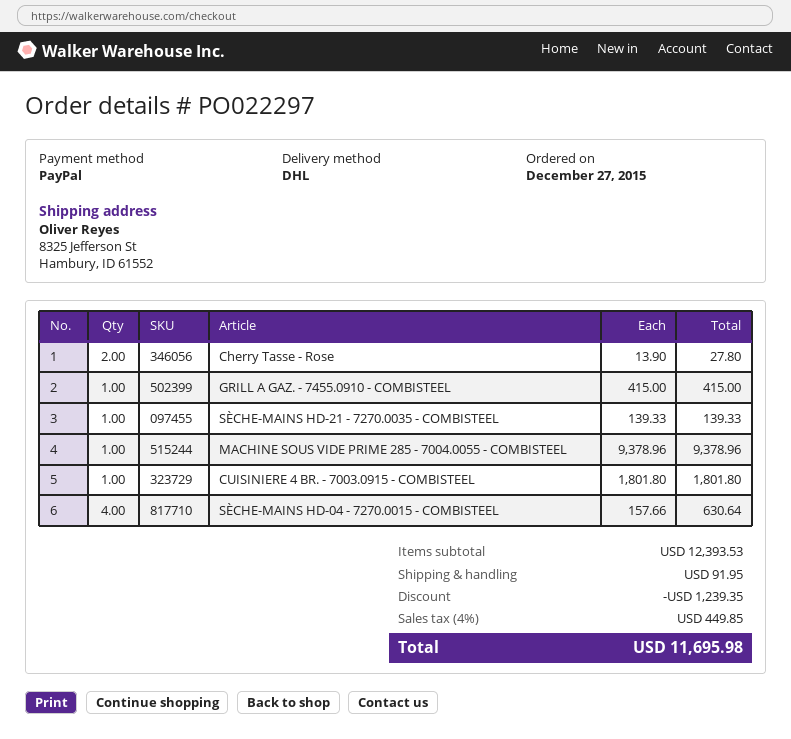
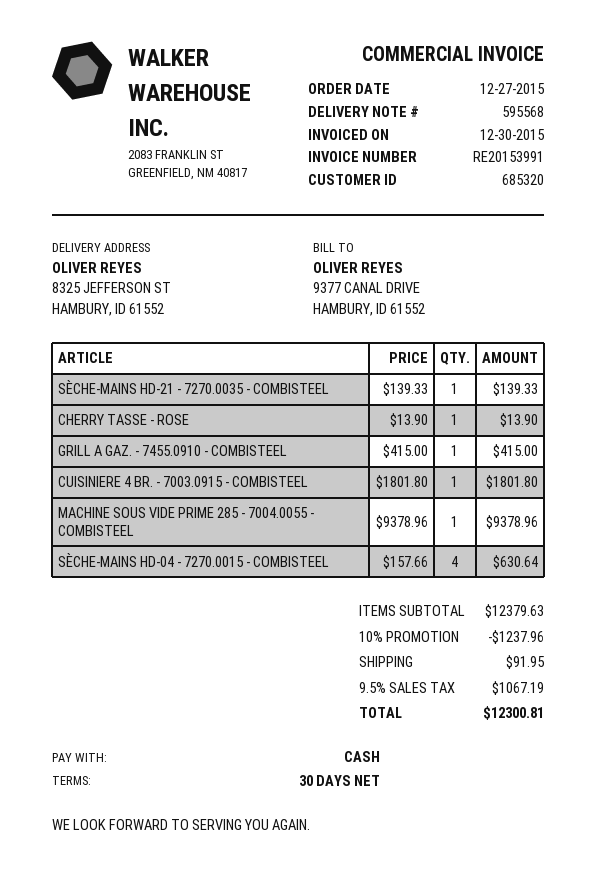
payment method: PayPal -> cash
Cherry Tasse - Rose: 2 x 13.90 = 27.80 -> 1 x 13.90 = 13.90
subtotal: 12393.53 -> 12379.63
discount: 1239.35 -> 1237.96
tax: 4% = 449.85 -> 9.5% = 1067.19
total: 11695.98 -> 12300.81

